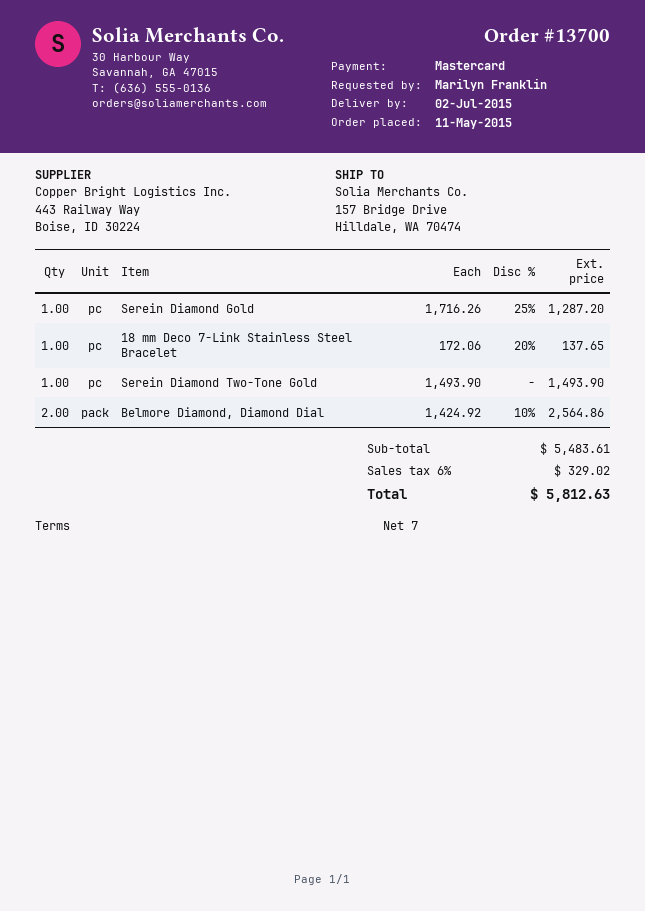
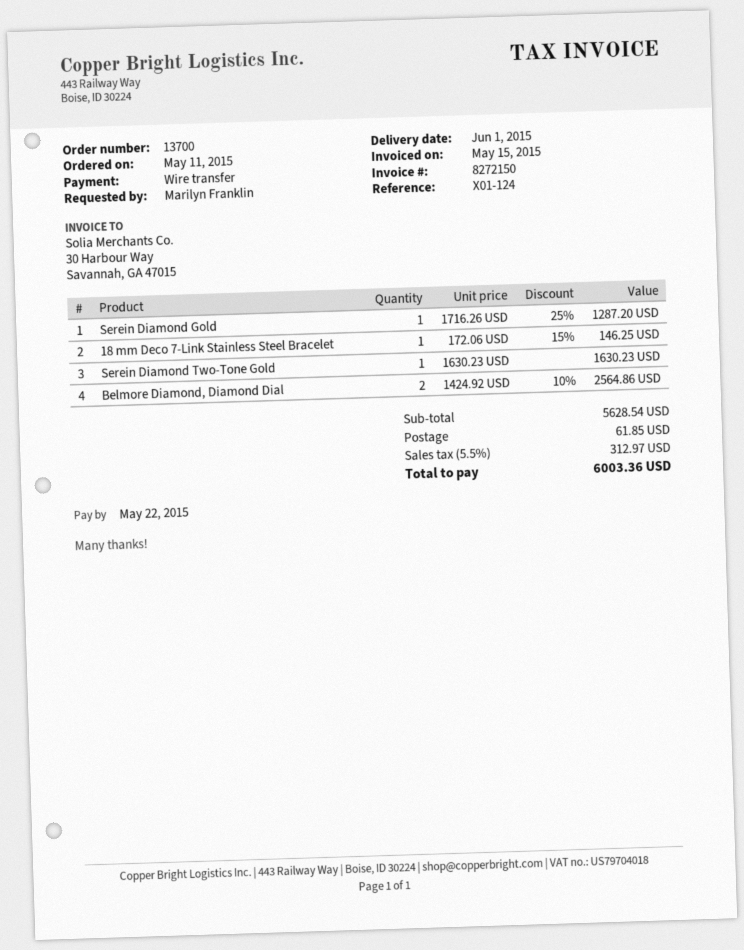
delivery date: 2015-07-02 -> 2015-06-01
payment method: Mastercard -> bank transfer
18 mm Deco 7-Link Stainless Steel Bracelet: 1 x 172.06 - 20% = 137.65 -> 1 x 172.06 - 15% = 146.25
Serein Diamond Two-Tone Gold: 1 x 1493.90 = 1493.90 -> 1 x 1630.23 = 1630.23
subtotal: 5483.61 -> 5628.54
shipping: none -> 61.85
tax: 6% = 329.02 -> 5.5% = 312.97
total: 5812.63 -> 6003.36

